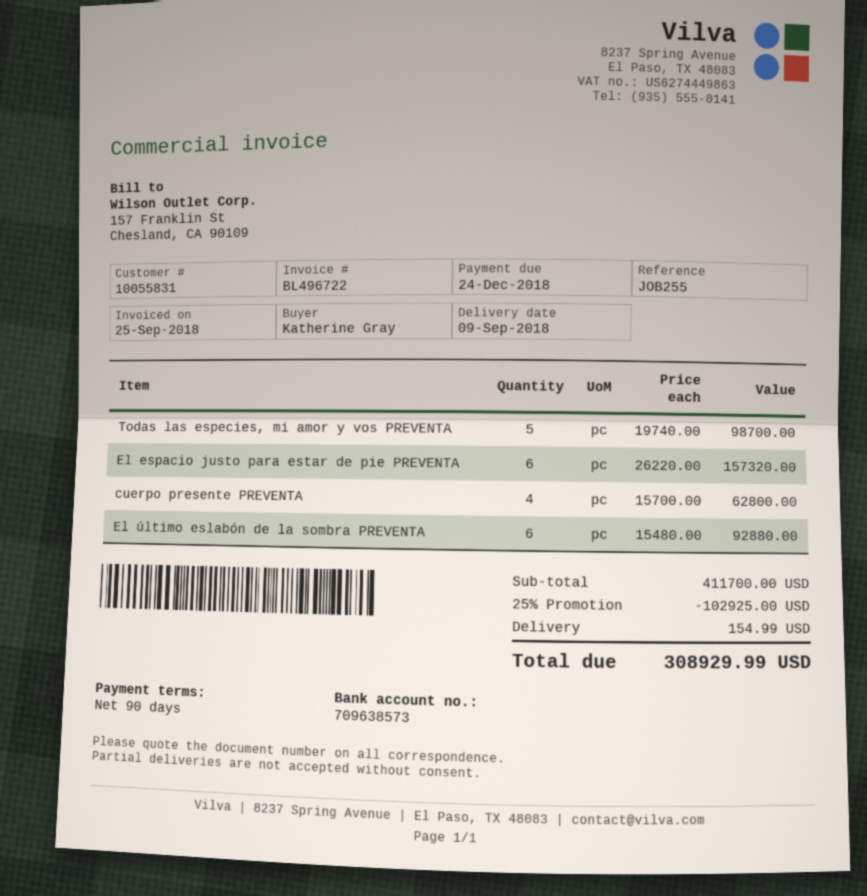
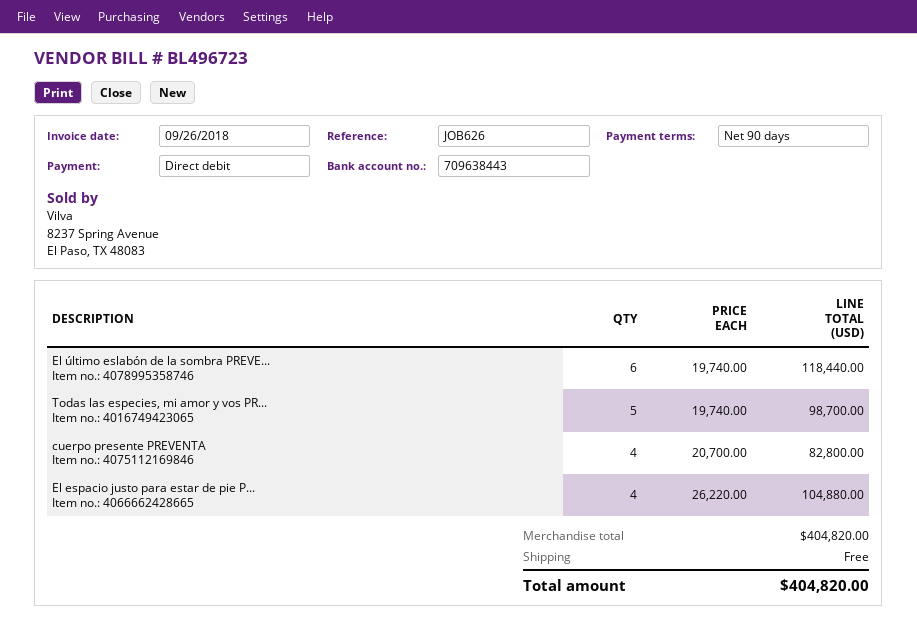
invoice number: BL496722 -> BL496723
invoice date: 2018-09-25 -> 2018-09-26
reference: JOB255 -> JOB626
bank account: 709638573 -> 709638443
El espacio justo para estar de pie PREVENTA: 6 x 26220.00 = 157320.00 -> 4 x 26220.00 = 104880.00
cuerpo presente PREVENTA: 4 x 15700.00 = 62800.00 -> 4 x 20700.00 = 82800.00
El último eslabón de la sombra PREVENTA: 6 x 15480.00 = 92880.00 -> 6 x 19740.00 = 118440.00
subtotal: 411700.00 -> 404820.00
discount: 25% = 102925.00 -> none
shipping: 154.99 -> 0.00
total: 308929.99 -> 404820.00

